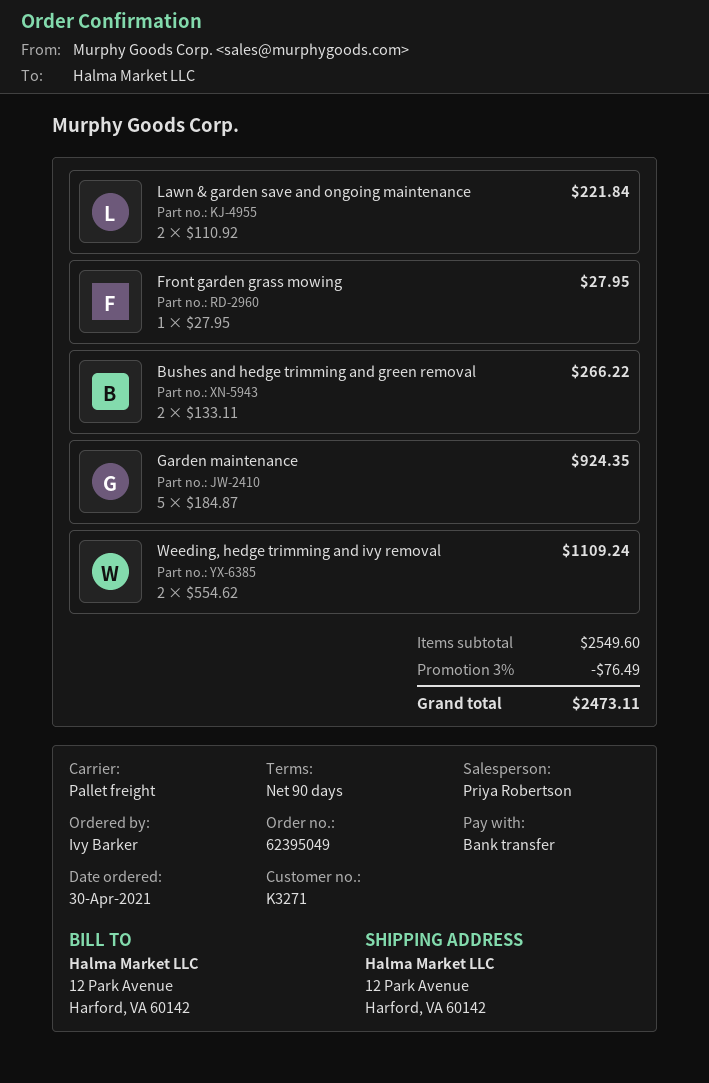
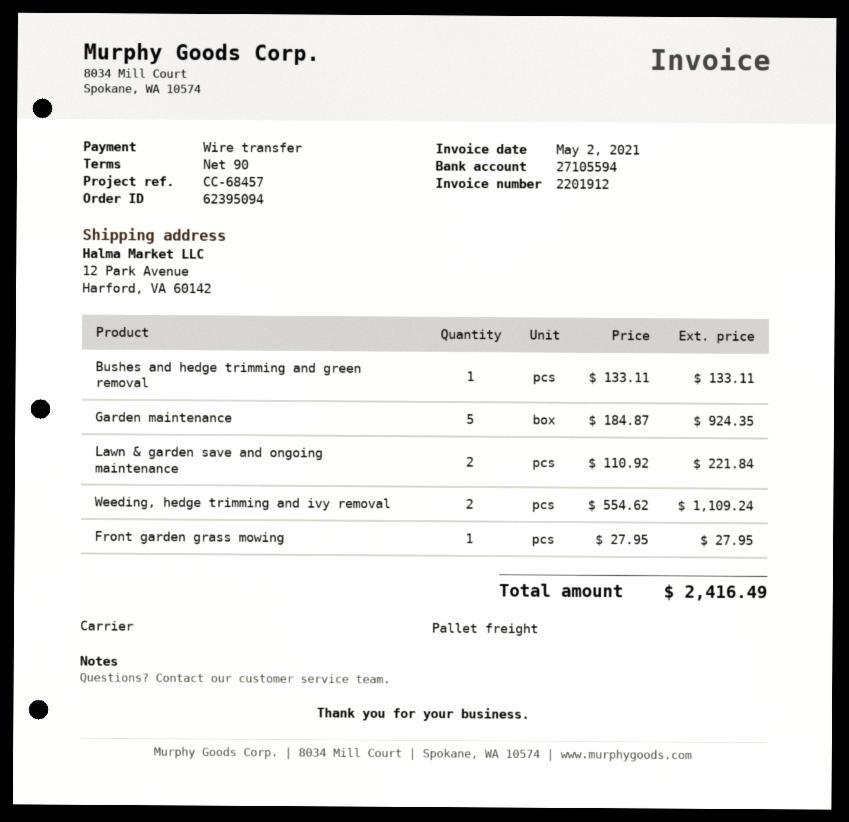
order number: 62395049 -> 62395094
Bushes and hedge trimming and green removal: 2 x 133.11 = 266.22 -> 1 x 133.11 = 133.11
discount: 3% = 76.49 -> none
total: 2473.11 -> 2416.49

